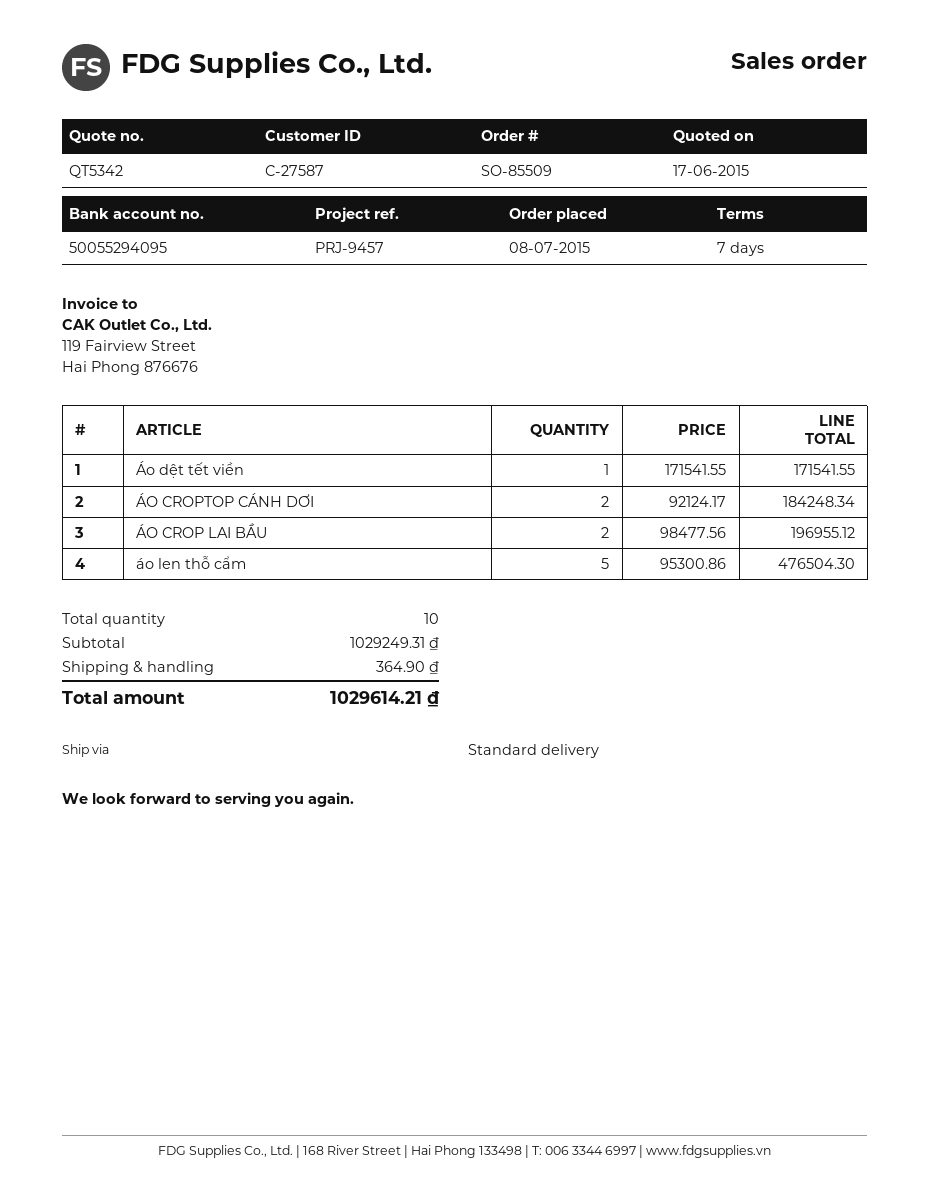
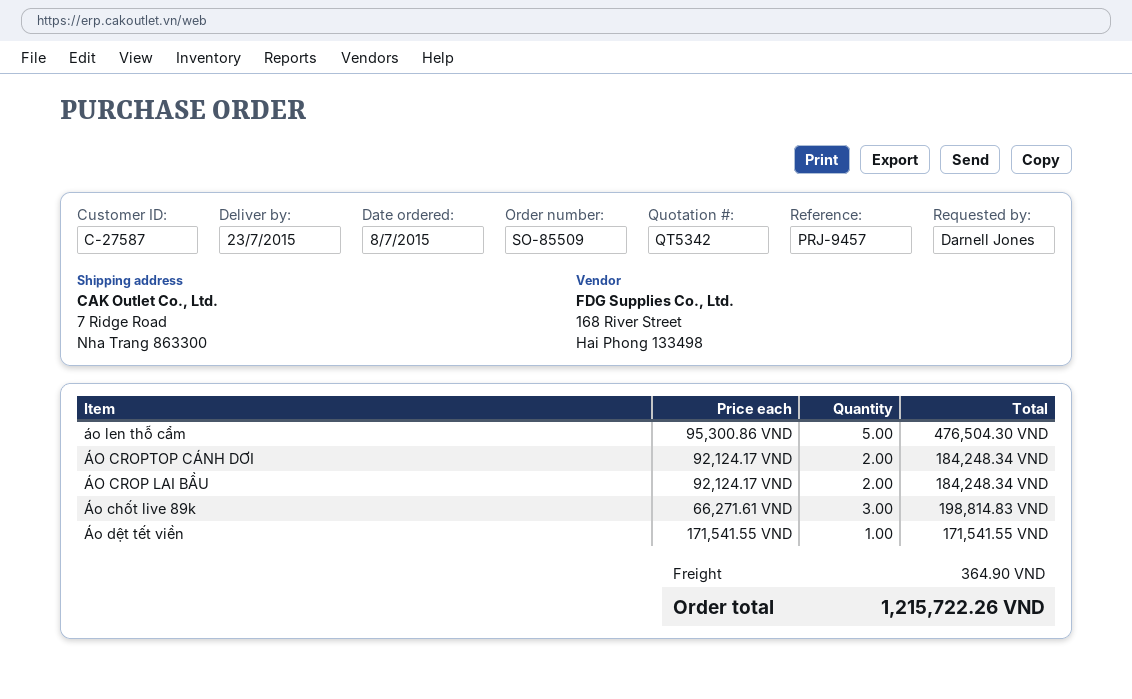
ÁO CROP LAI BẦU: 2 x 98477.56 = 196955.12 -> 2 x 92124.17 = 184248.34
Áo chốt live 89k: none -> 3 x 66271.61 = 198814.83
total: 1029614.21 -> 1215722.26

